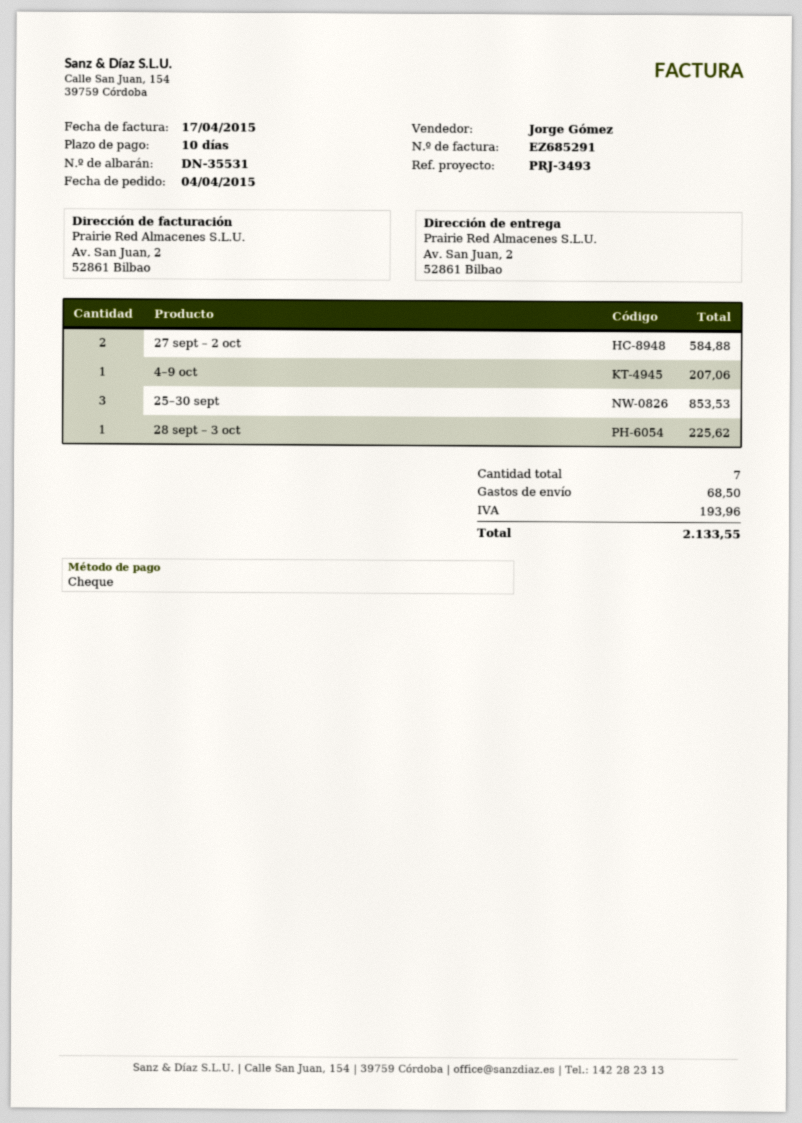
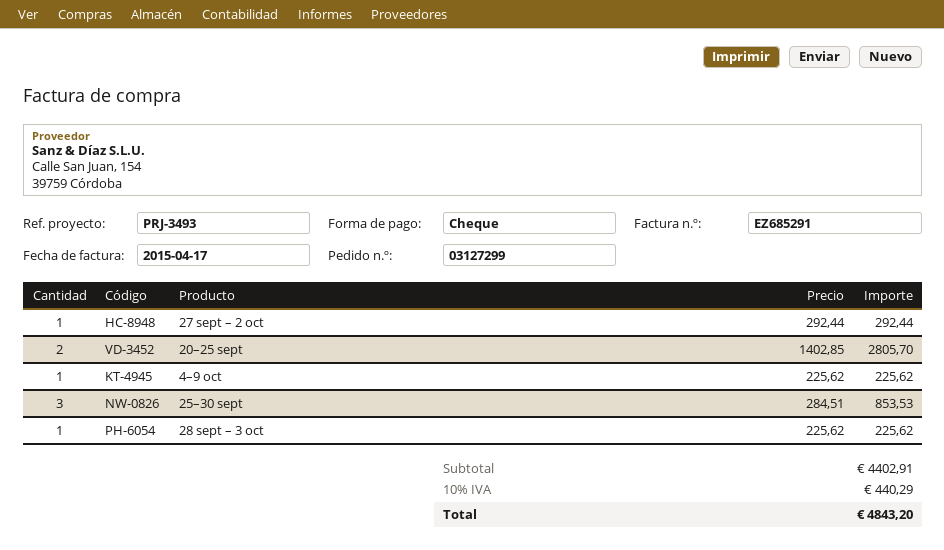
27 sept – 2 oct: 2 for 584.88 -> 1 for 292.44
4–9 oct: 1 for 207.06 -> 1 for 225.62
20–25 sept: none -> 2 for 2805.70
shipping: 68.50 -> none
tax: 193.96 -> 440.29
total: 2133.55 -> 4843.20

